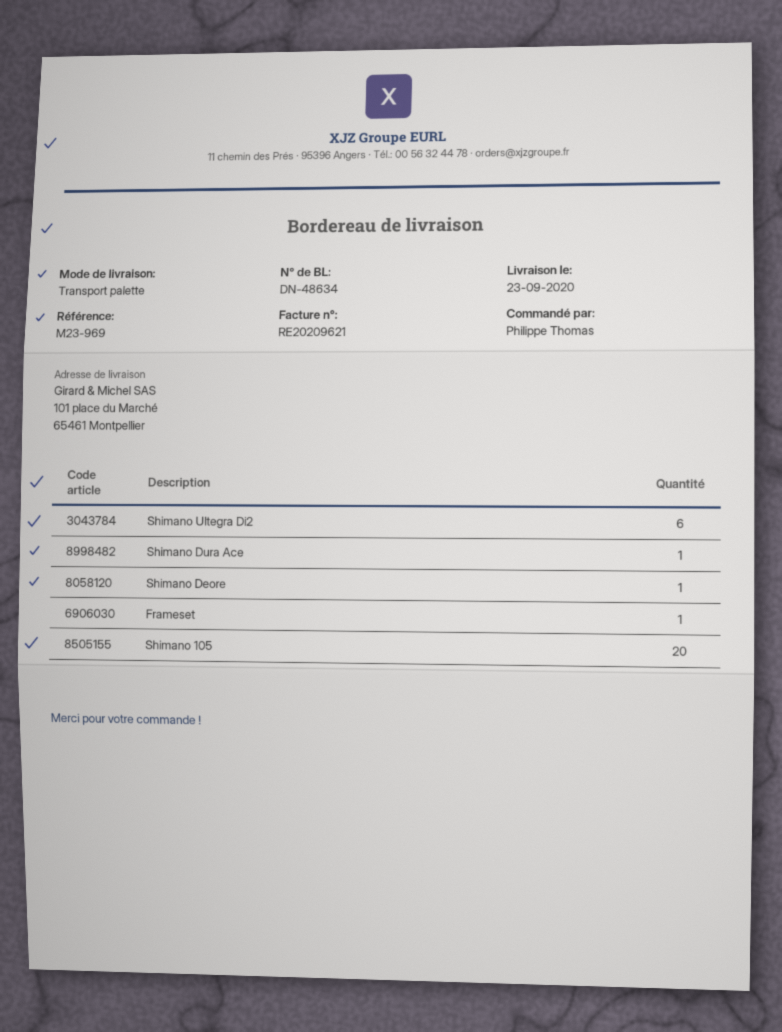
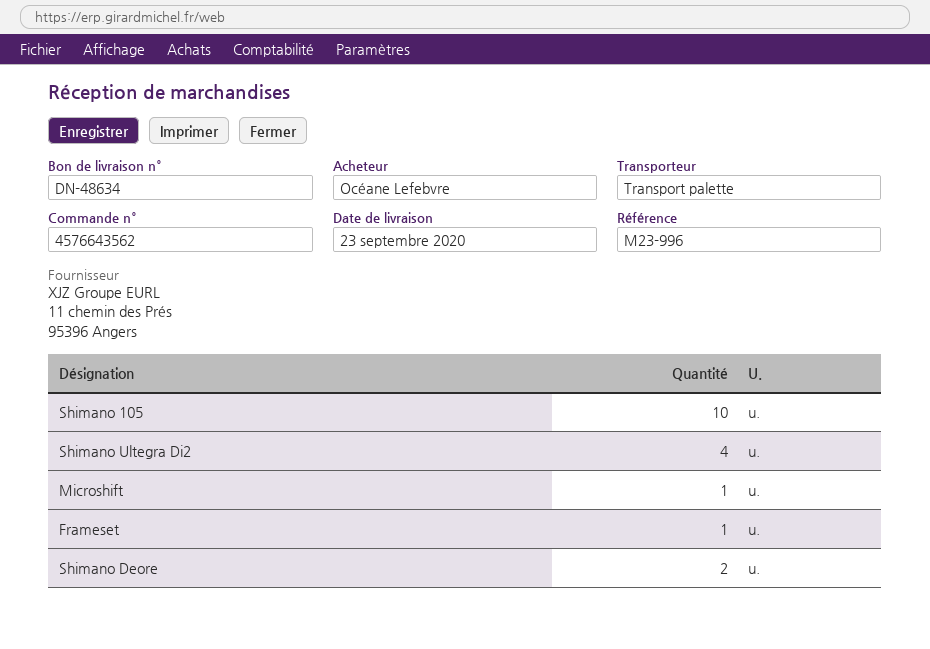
reference: M23-969 -> M23-996
ordered by: Philippe Thomas -> Océane Lefebvre
Shimano Ultegra Di2: 6 -> 4
Shimano Dura Ace: 1 -> none
Shimano Deore: 1 -> 2
Shimano 105: 20 -> 10
Microshift: none -> 1

